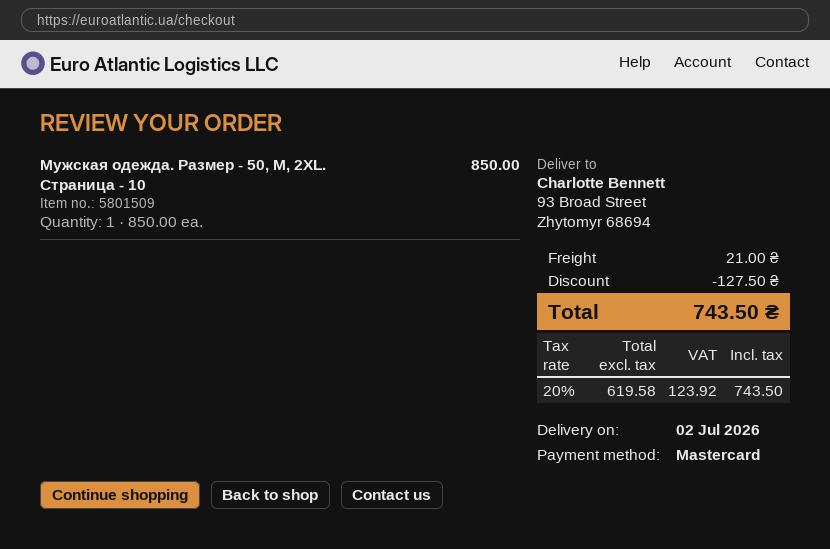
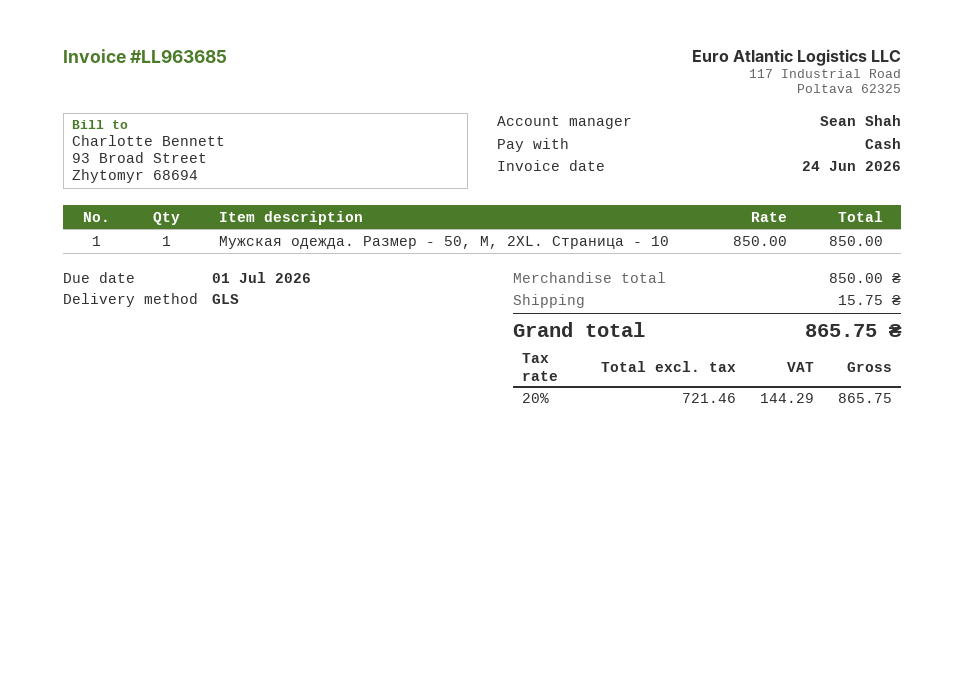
payment method: Mastercard -> cash
discount: 127.50 -> none
shipping: 21.00 -> 15.75
net: 619.58 -> 721.46
tax: 20% = 123.92 -> 20% = 144.29
total: 743.50 -> 865.75

